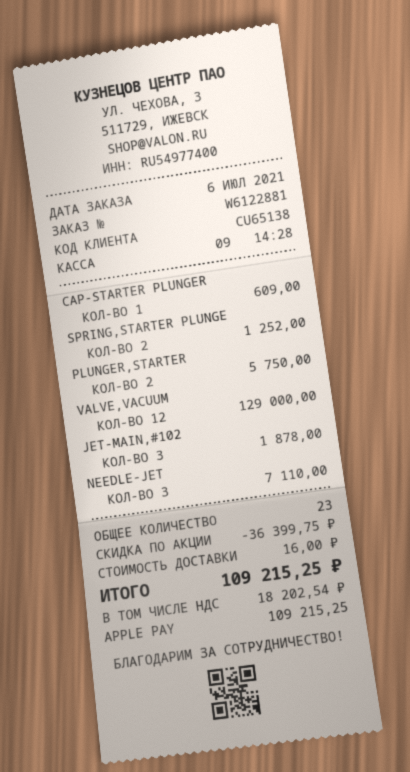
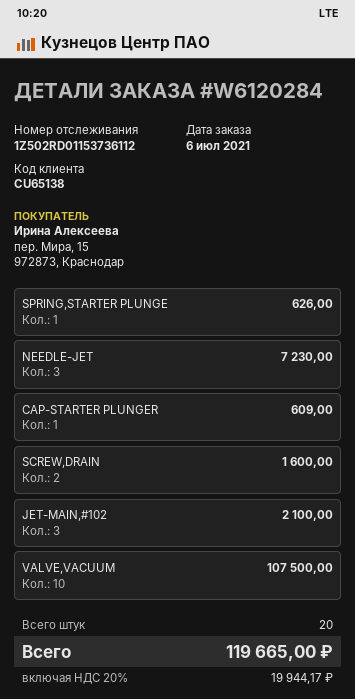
order number: W6122881 -> W6120284
SPRING,STARTER PLUNGE: 2 for 1252.00 -> 1 for 626.00
PLUNGER,STARTER: 2 for 5750.00 -> none
VALVE,VACUUM: 12 for 129000.00 -> 10 for 107500.00
JET-MAIN,#102: 3 for 1878.00 -> 3 for 2100.00
NEEDLE-JET: 3 for 7110.00 -> 3 for 7230.00
SCREW,DRAIN: none -> 2 for 1600.00
total quantity: 23 -> 20
discount: 36399.75 -> none
shipping: 16.00 -> none
tax: 18202.54 -> 19944.17
total: 109215.25 -> 119665.00

